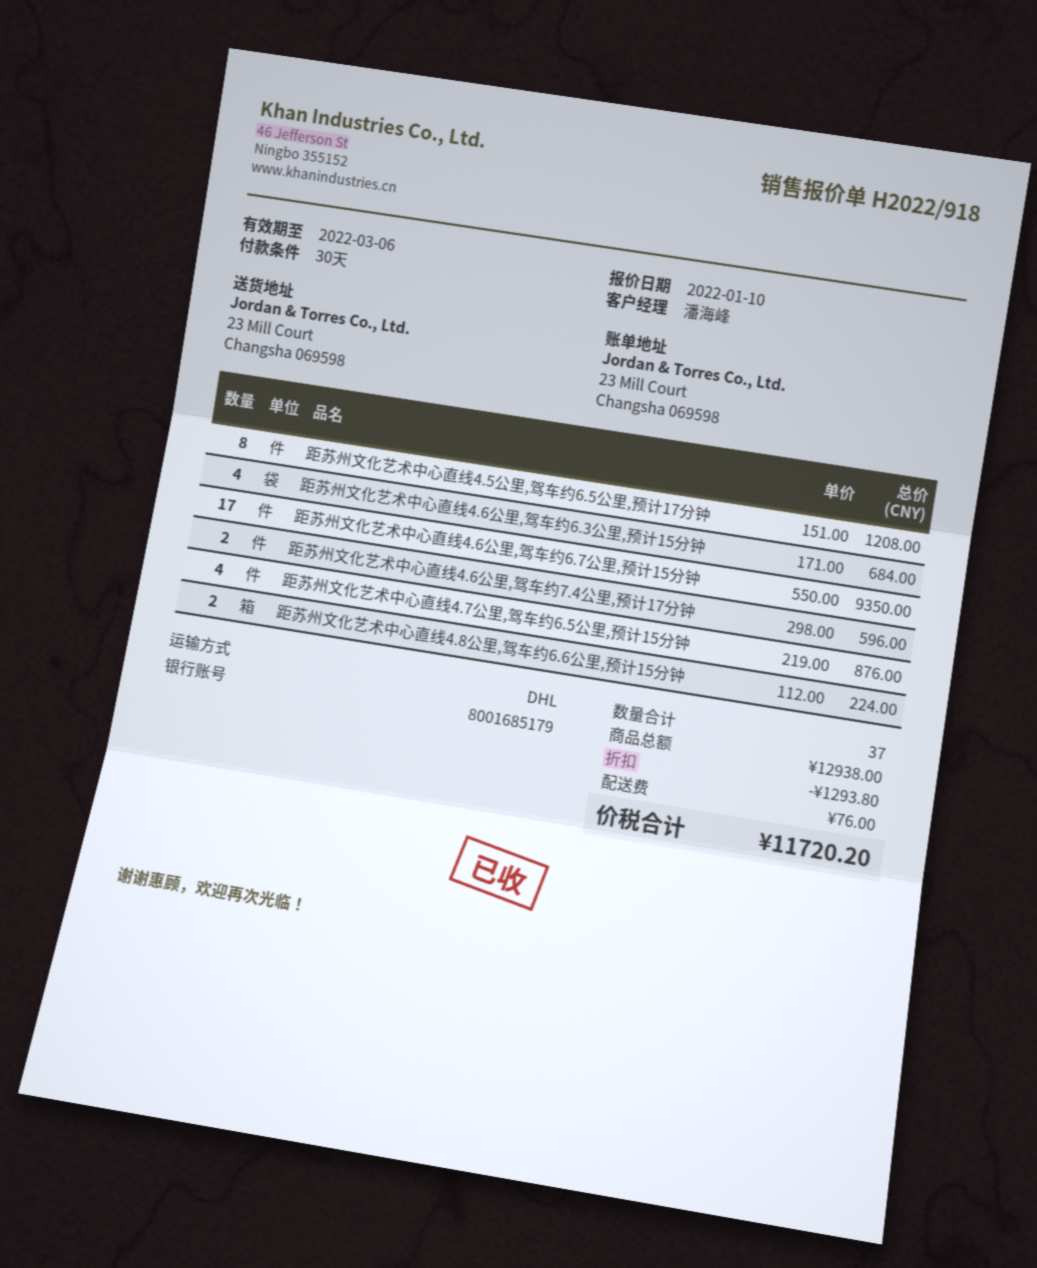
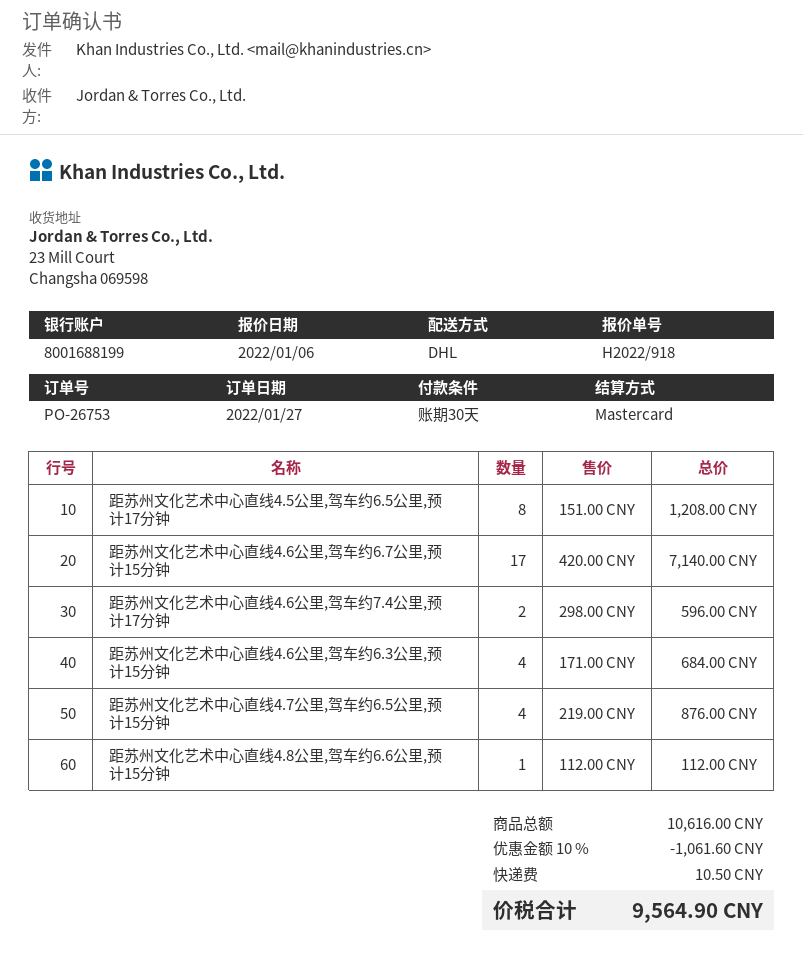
quote date: 2022-01-10 -> 2022-01-06
bank account: 8001685179 -> 8001688199
距苏州文化艺术中心直线4.6公里,驾车约6.7公里,预计15分钟: 17 x 550.00 = 9350.00 -> 17 x 420.00 = 7140.00
距苏州文化艺术中心直线4.8公里,驾车约6.6公里,预计15分钟: 2 x 112.00 = 224.00 -> 1 x 112.00 = 112.00
subtotal: 12938.00 -> 10616.00
discount: 1293.80 -> 1061.60
shipping: 76.00 -> 10.50
total: 11720.20 -> 9564.90

